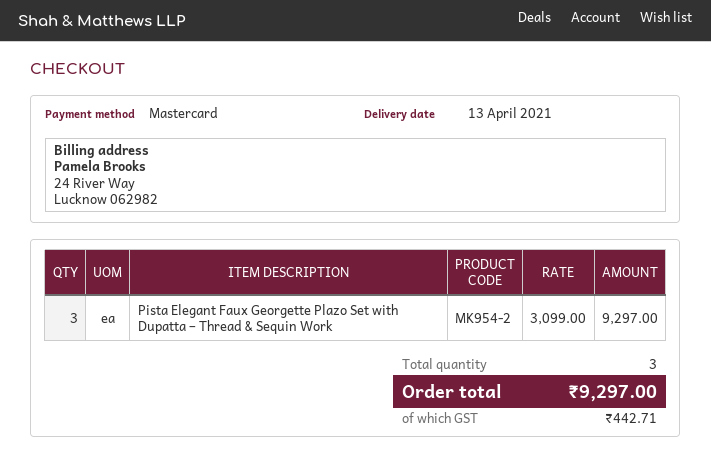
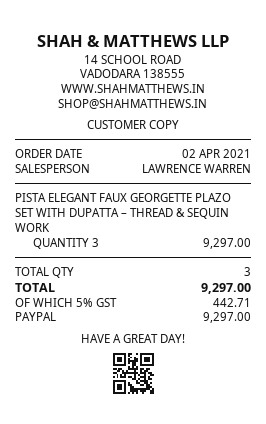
payment method: Mastercard -> PayPal

